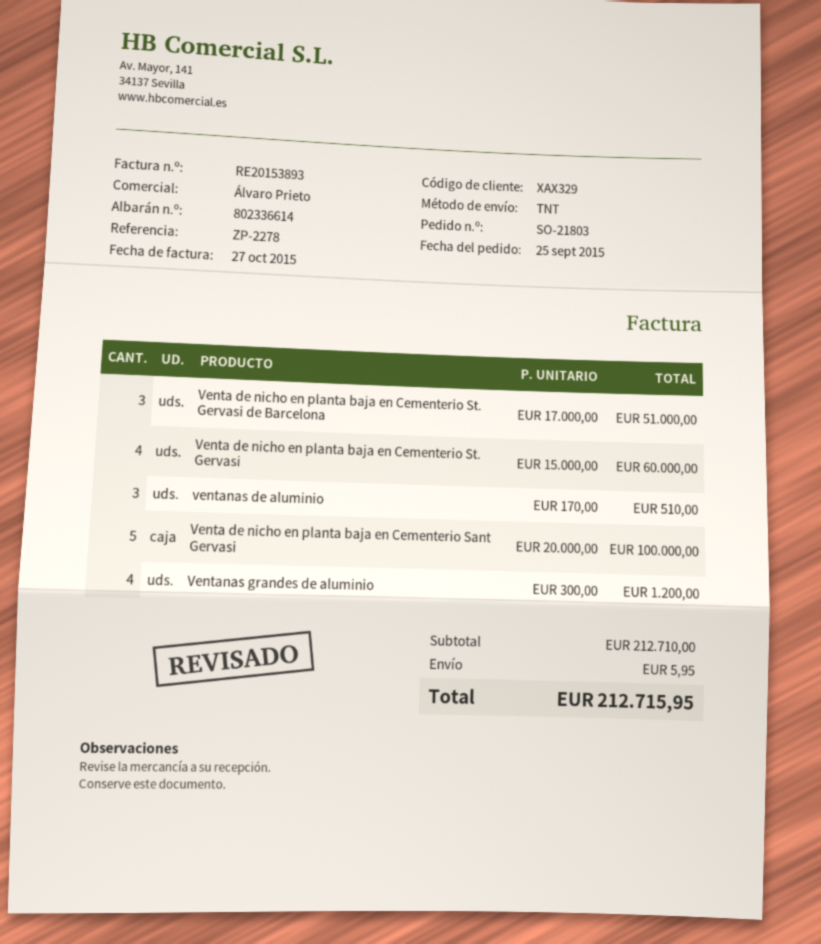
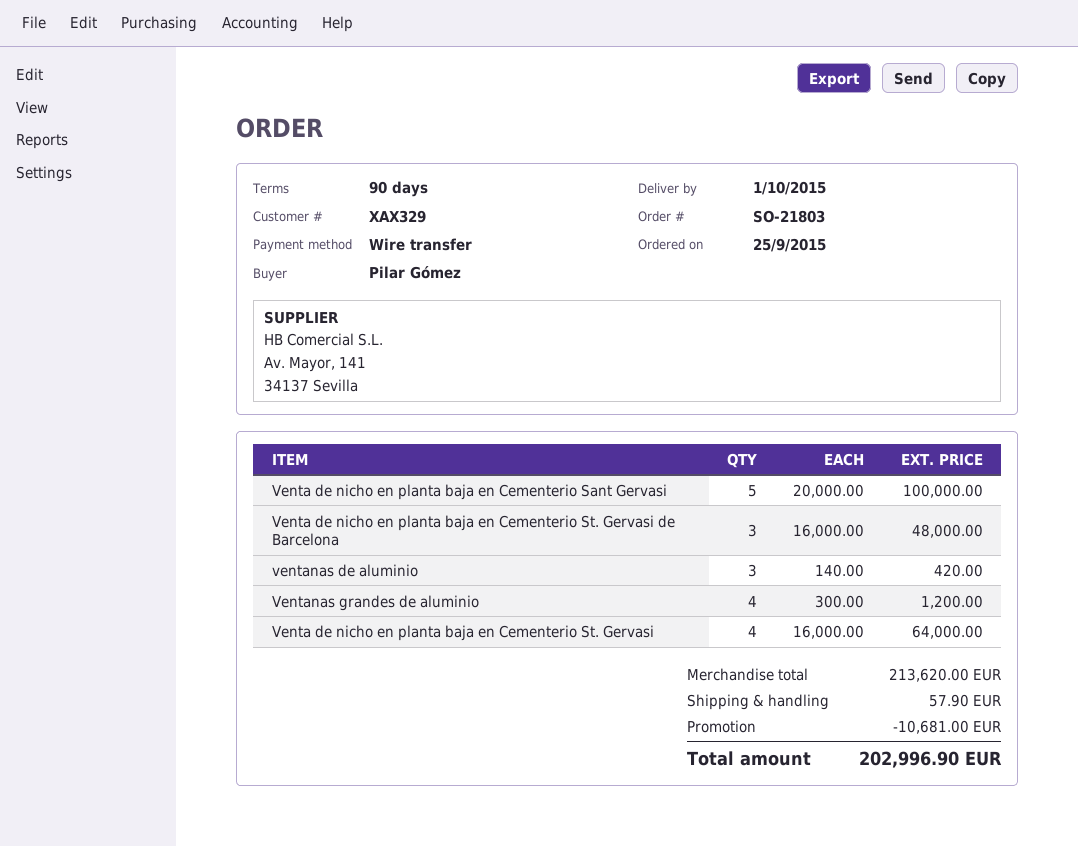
Venta de nicho en planta baja en Cementerio St. Gervasi de Barcelona: 3 x 17000.00 = 51000.00 -> 3 x 16000.00 = 48000.00
Venta de nicho en planta baja en Cementerio St. Gervasi: 4 x 15000.00 = 60000.00 -> 4 x 16000.00 = 64000.00
ventanas de aluminio: 3 x 170.00 = 510.00 -> 3 x 140.00 = 420.00
subtotal: 212710.00 -> 213620.00
discount: none -> 10681.00
shipping: 5.95 -> 57.90
total: 212715.95 -> 202996.90

